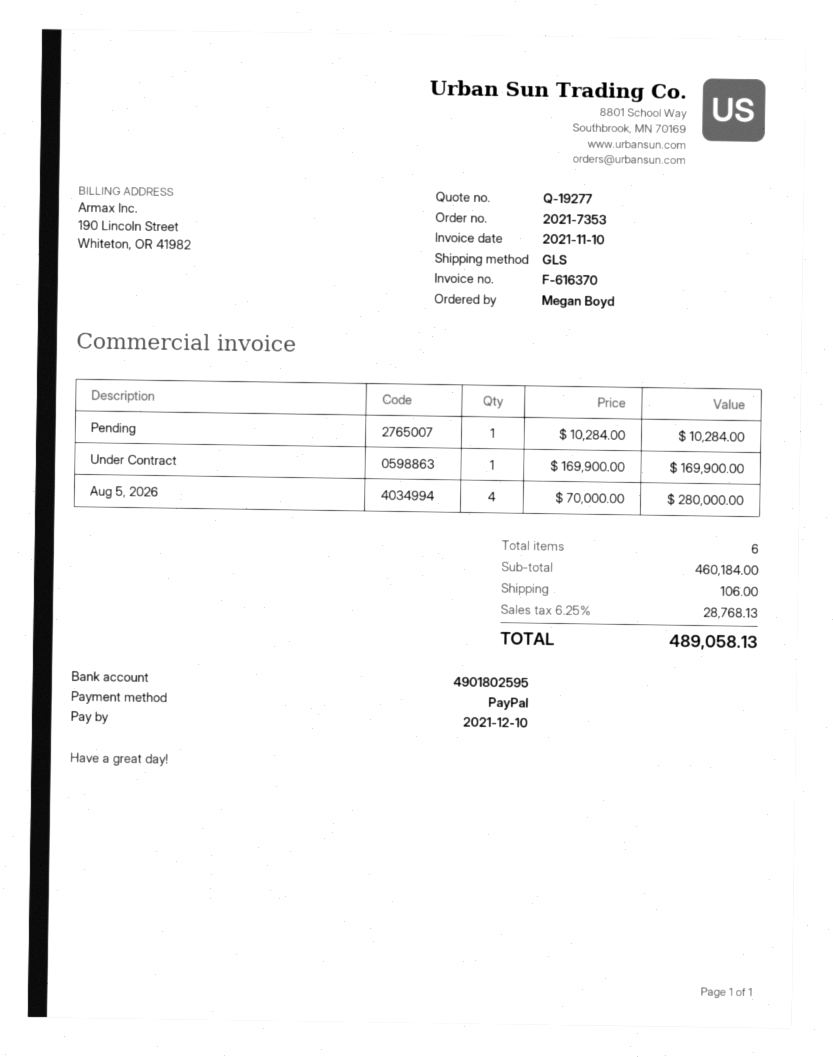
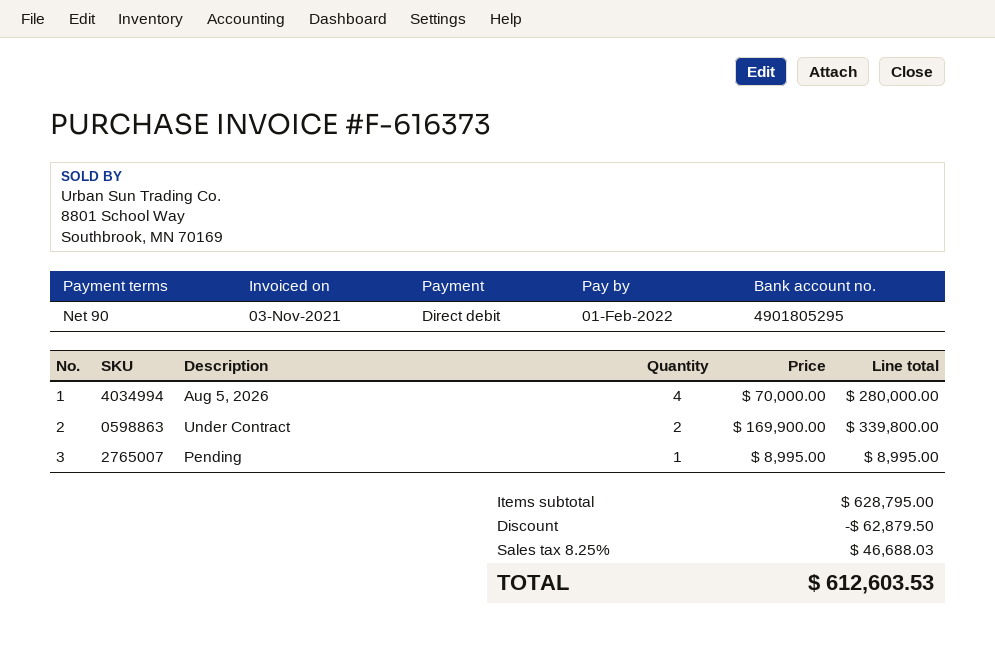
invoice number: F-616370 -> F-616373
invoice date: 2021-11-10 -> 2021-11-03
due date: 2021-12-10 -> 2022-02-01
payment method: PayPal -> direct debit
bank account: 4901802595 -> 4901805295
Pending: 1 x 10284.00 = 10284.00 -> 1 x 8995.00 = 8995.00
Under Contract: 1 x 169900.00 = 169900.00 -> 2 x 169900.00 = 339800.00
subtotal: 460184.00 -> 628795.00
discount: none -> 62879.50
shipping: 106.00 -> none
tax: 6.25% = 28768.13 -> 8.25% = 46688.03
total: 489058.13 -> 612603.53

